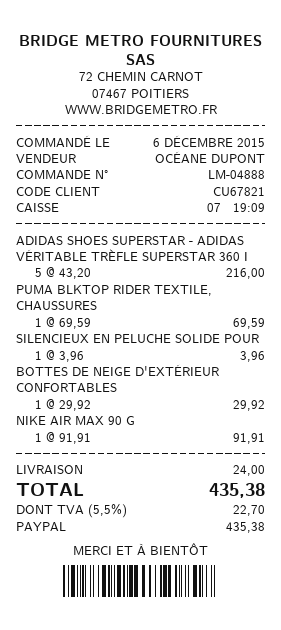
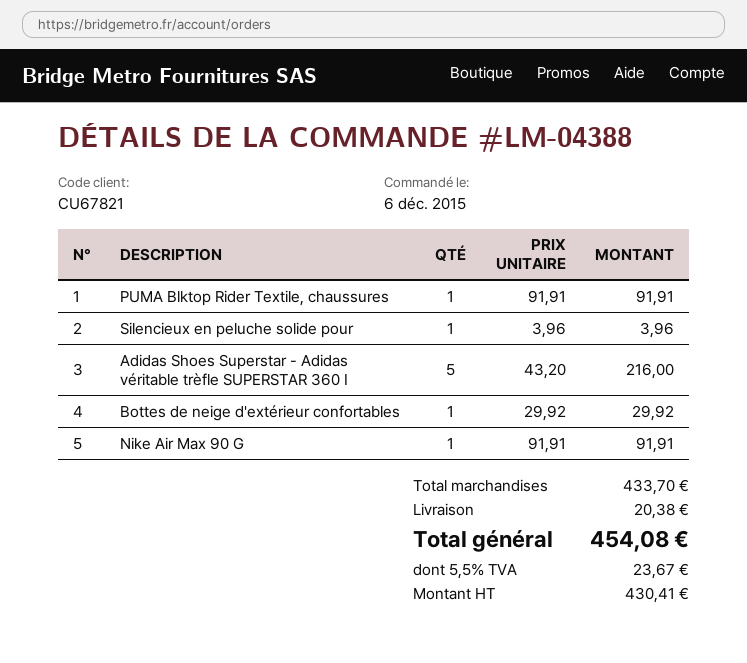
order number: LM-04888 -> LM-04388
PUMA BLKTOP RIDER TEXTILE, CHAUSSURES: 1 x 69.59 = 69.59 -> 1 x 91.91 = 91.91
shipping: 24.00 -> 20.38
tax: 5.5% = 22.70 -> 5.5% = 23.67
total: 435.38 -> 454.08

